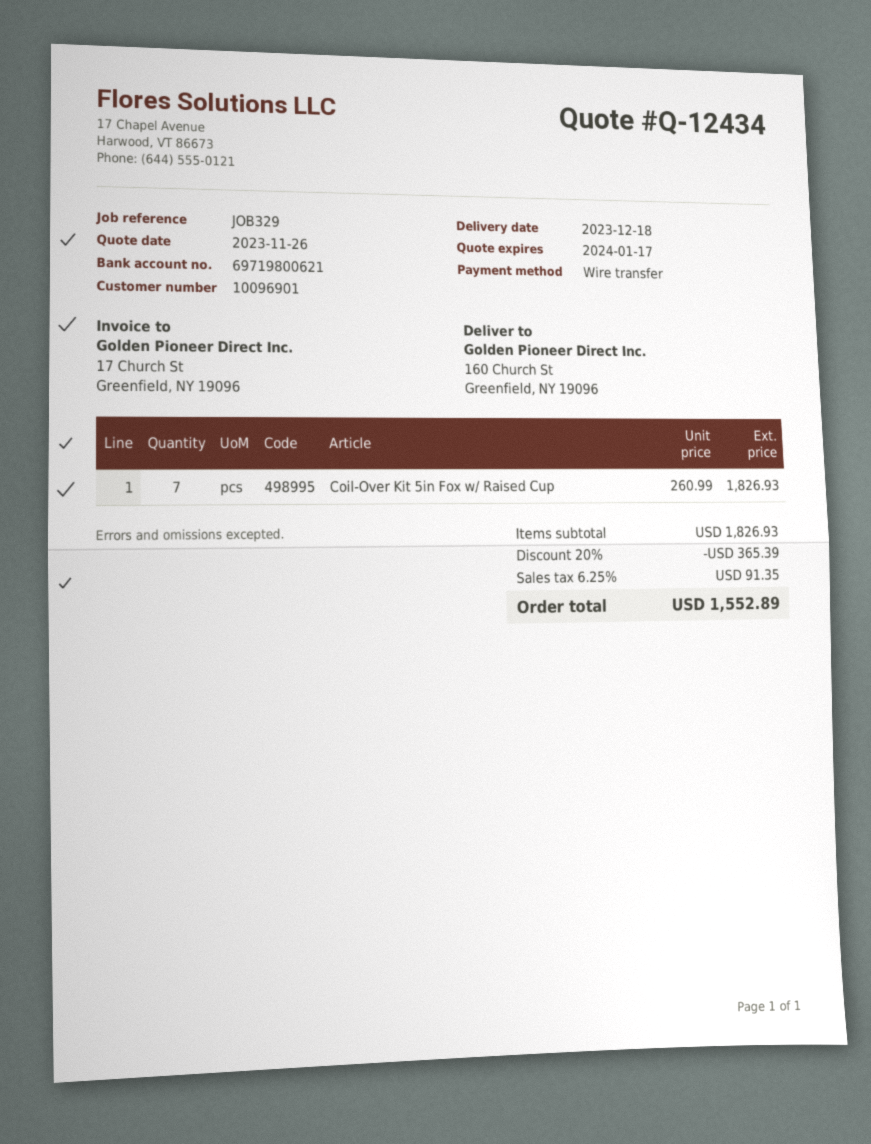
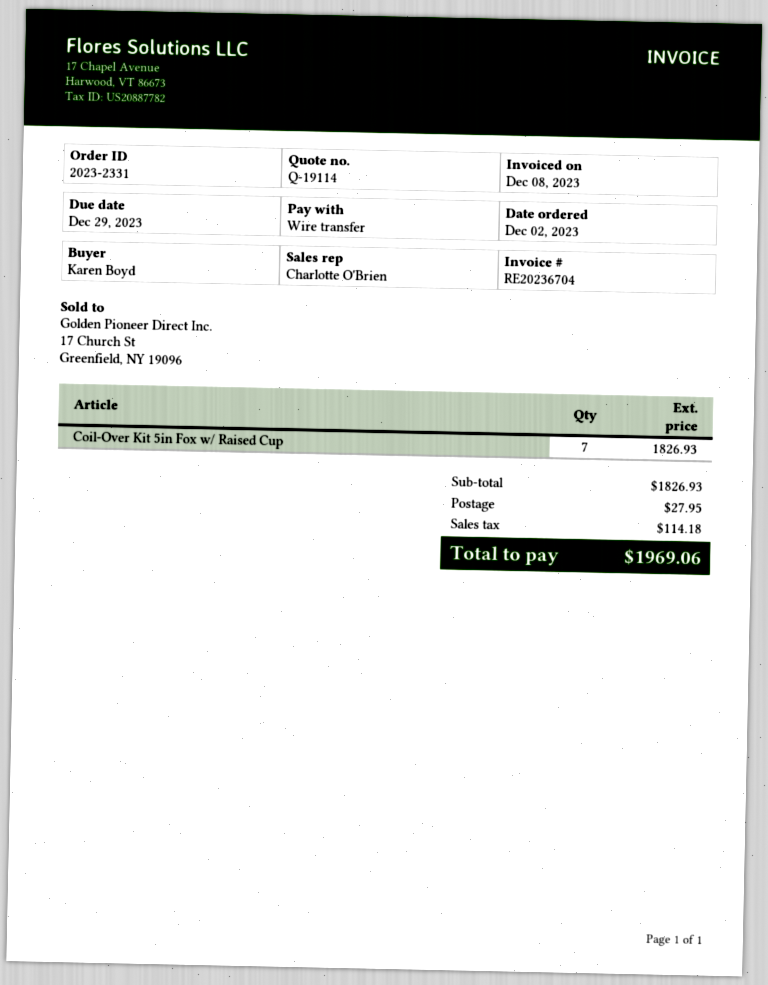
quote number: Q-12434 -> Q-19114
discount: 20% = 365.39 -> none
shipping: none -> 27.95
tax: 91.35 -> 114.18
total: 1552.89 -> 1969.06

